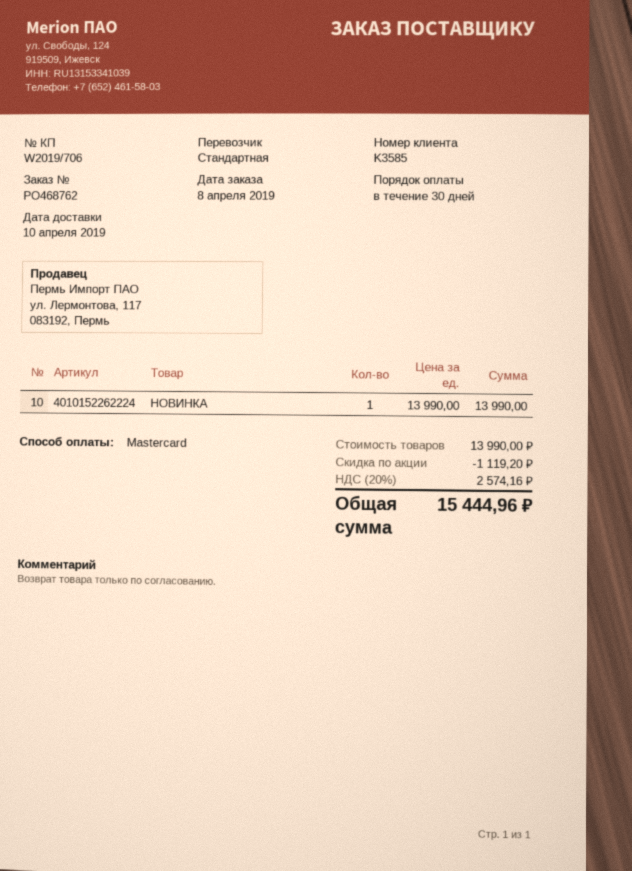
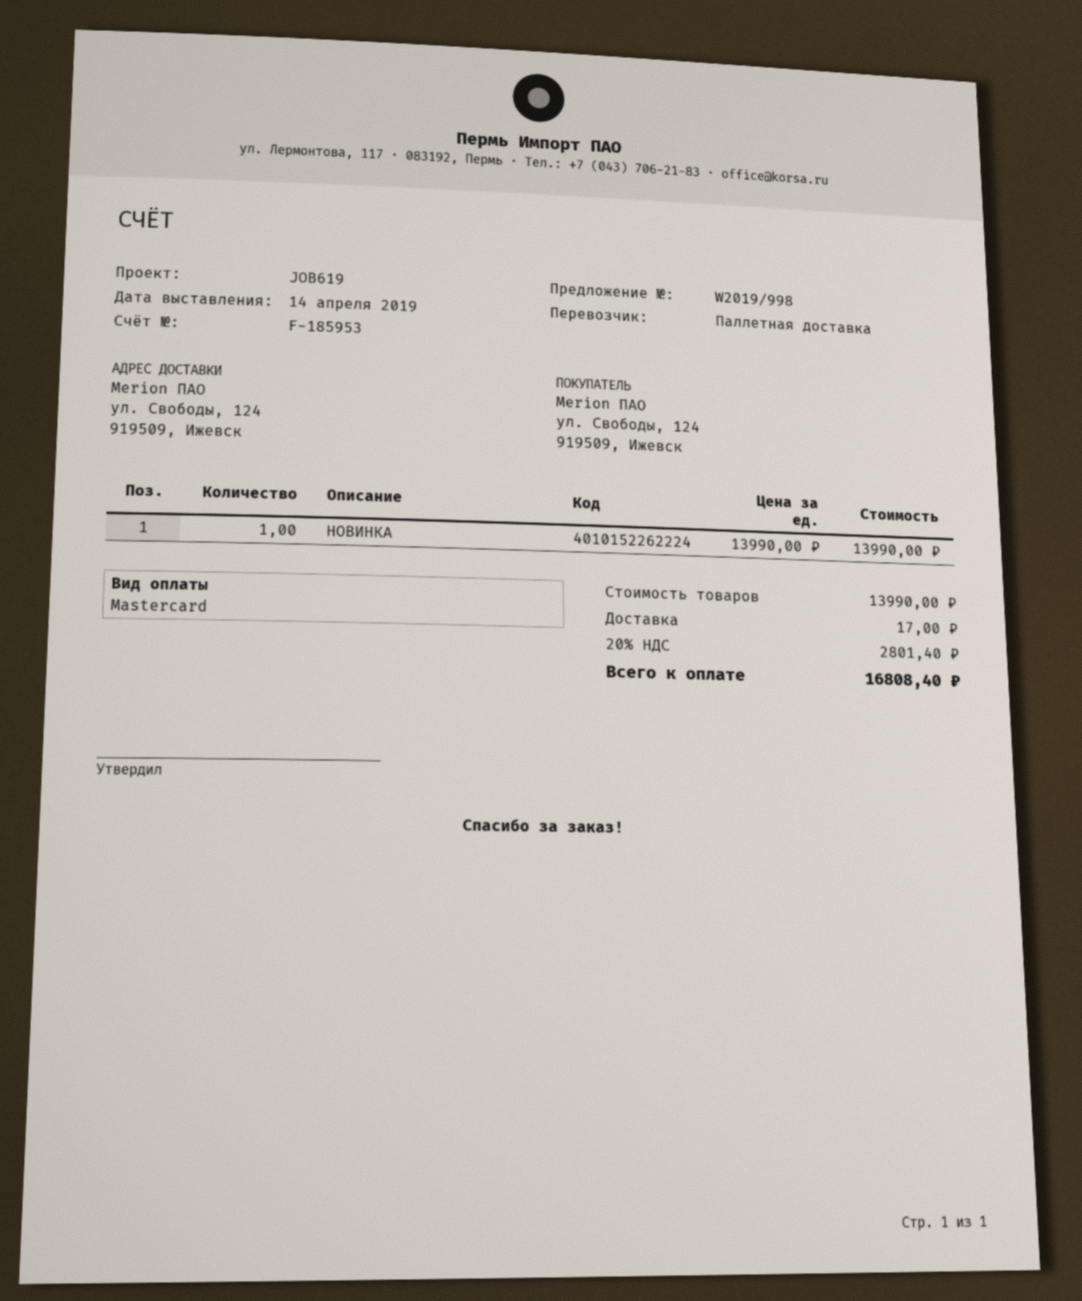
quote number: W2019/706 -> W2019/998
shipping method: standard -> pallet freight
discount: 1119.20 -> none
shipping: none -> 17.00
tax: 20% = 2574.16 -> 20% = 2801.40
total: 15444.96 -> 16808.40

